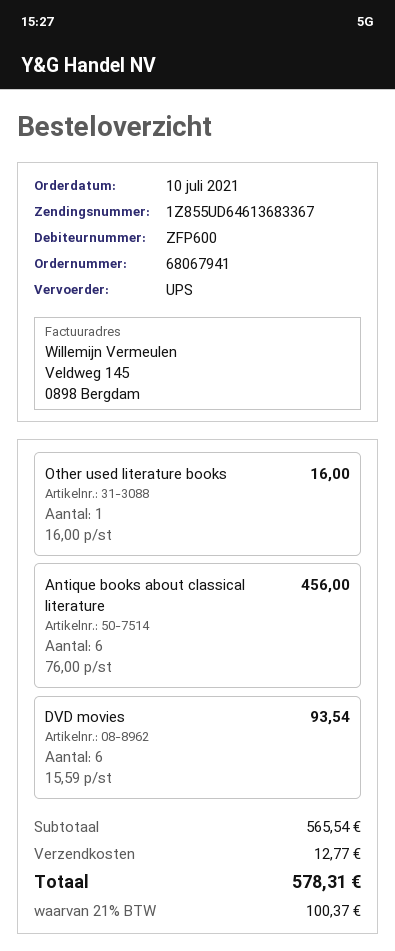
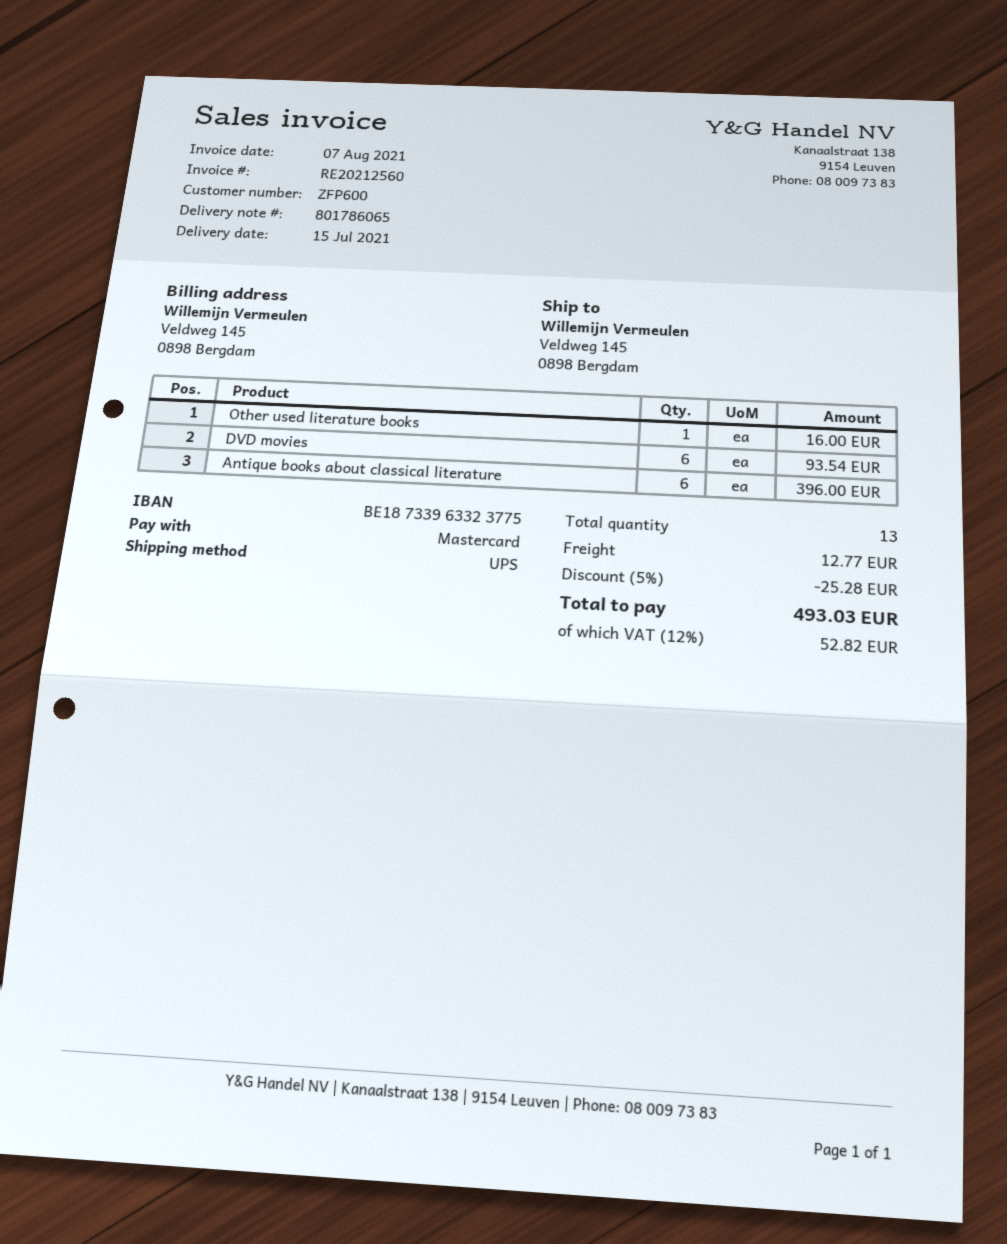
Antique books about classical literature: 6 for 456.00 -> 6 for 396.00
discount: none -> 5% = 25.28
tax: 21% = 100.37 -> 12% = 52.82
total: 578.31 -> 493.03

